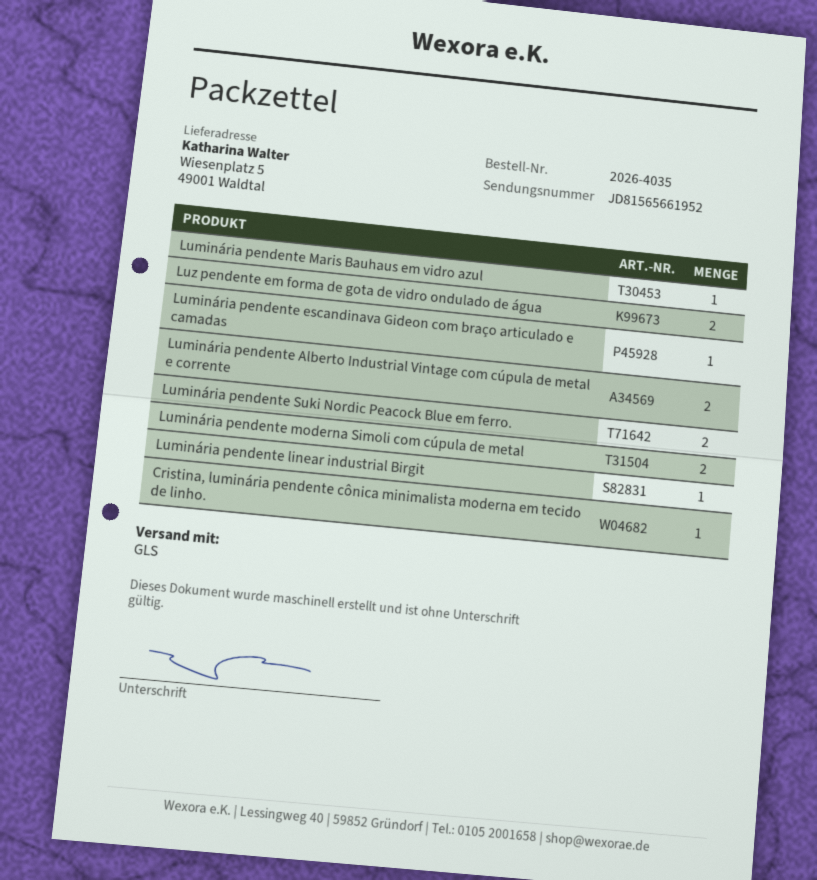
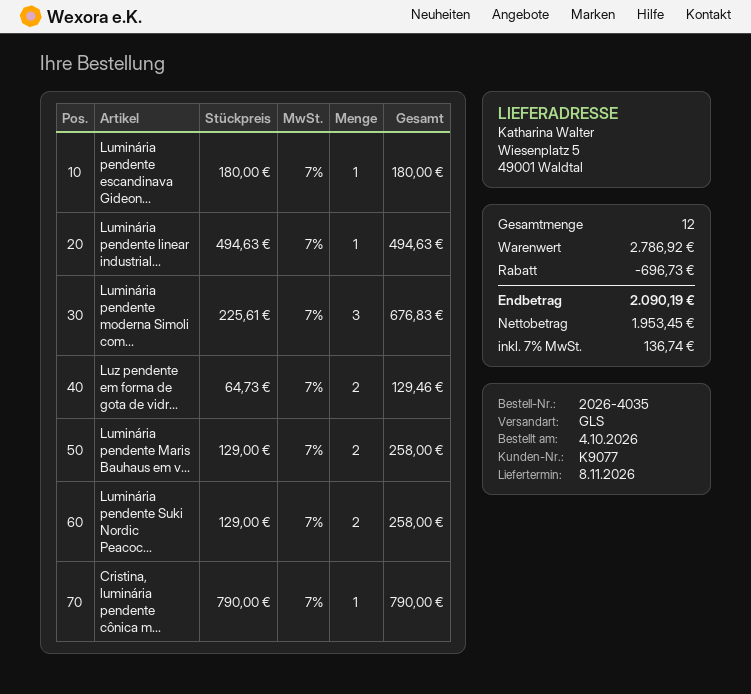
Luminária pendente Maris Bauhaus em vidro azul: 1 -> 2
Luminária pendente Alberto Industrial Vintage com cúpula de metal e corrente: 2 -> none
Luminária pendente moderna Simoli com cúpula de metal: 2 -> 3

